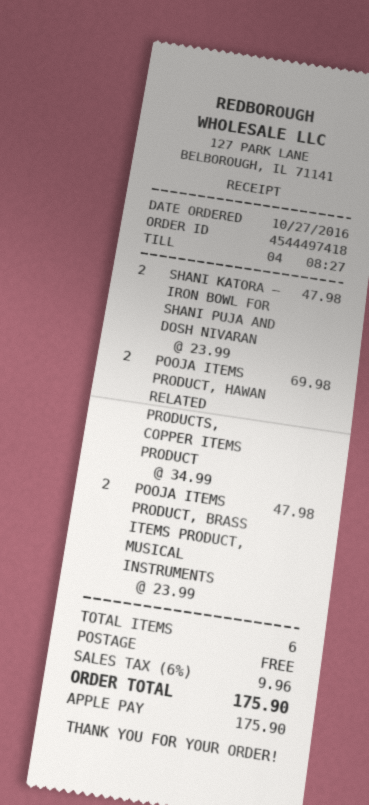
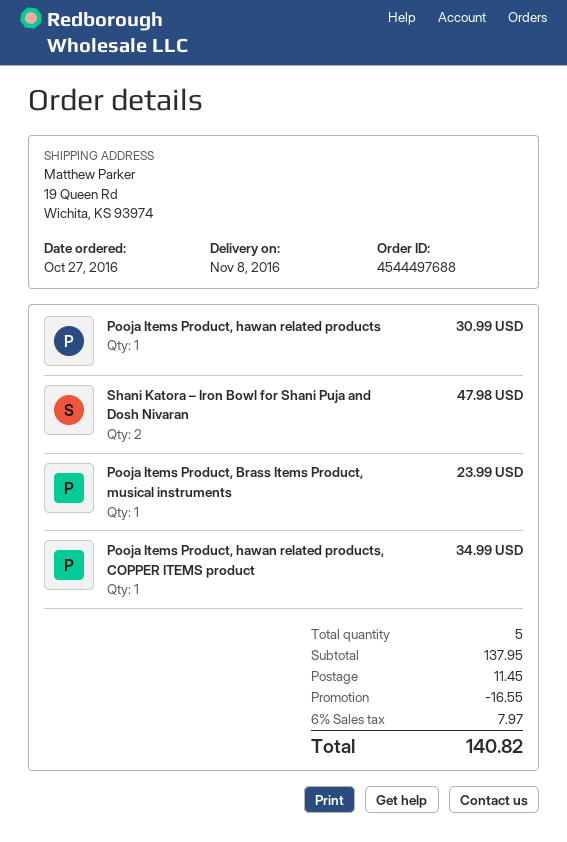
order number: 4544497418 -> 4544497688
POOJA ITEMS PRODUCT, HAWAN RELATED PRODUCTS, COPPER ITEMS PRODUCT: 2 for 69.98 -> 1 for 34.99
POOJA ITEMS PRODUCT, BRASS ITEMS PRODUCT, MUSICAL INSTRUMENTS: 2 for 47.98 -> 1 for 23.99
Pooja Items Product, hawan related products: none -> 1 for 30.99
total quantity: 6 -> 5
discount: none -> 16.55
shipping: 0.00 -> 11.45
tax: 6% = 9.96 -> 6% = 7.97
total: 175.90 -> 140.82

